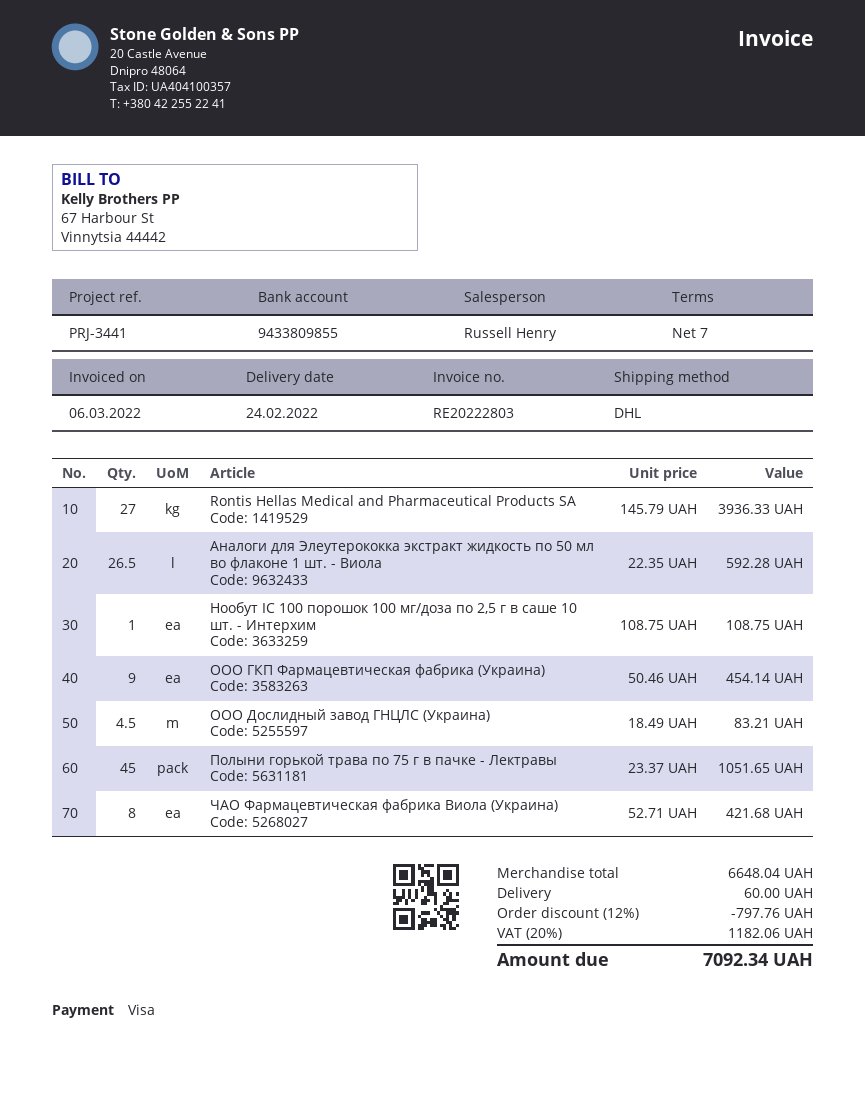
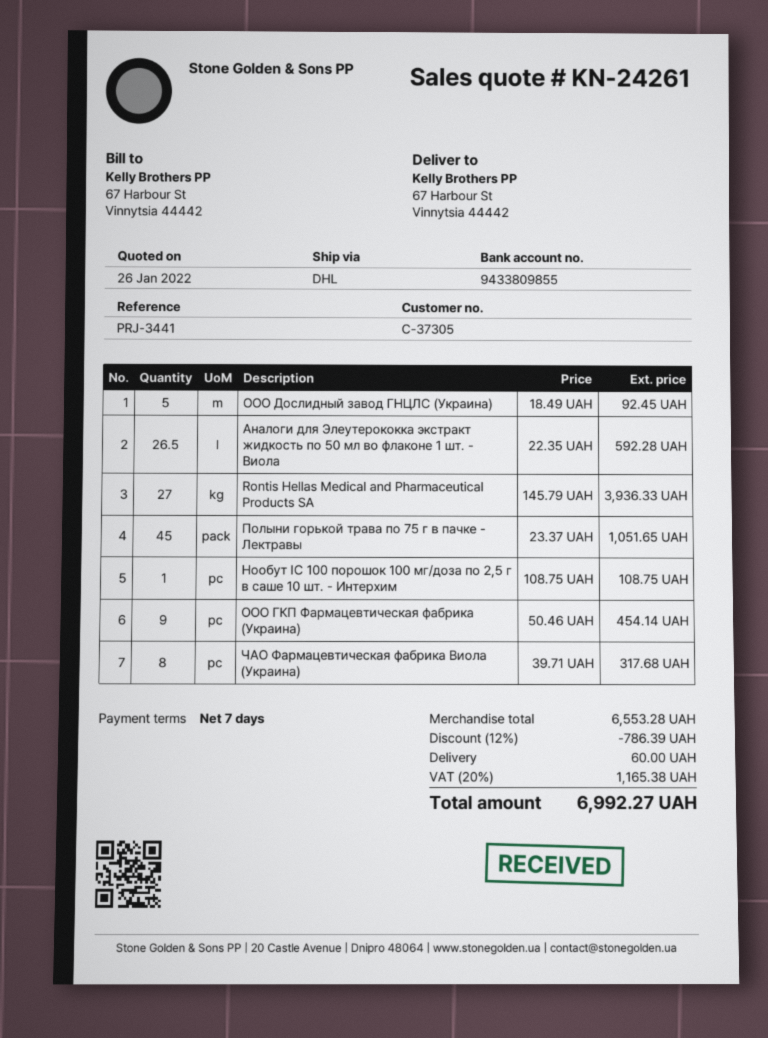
ООО Дослидный завод ГНЦЛС (Украина): 4.5 x 18.49 = 83.21 -> 5 x 18.49 = 92.45
ЧАО Фармацевтическая фабрика Виола (Украина): 8 x 52.71 = 421.68 -> 8 x 39.71 = 317.68
subtotal: 6648.04 -> 6553.28
discount: 12% = 797.76 -> 12% = 786.39
tax: 20% = 1182.06 -> 20% = 1165.38
total: 7092.34 -> 6992.27

